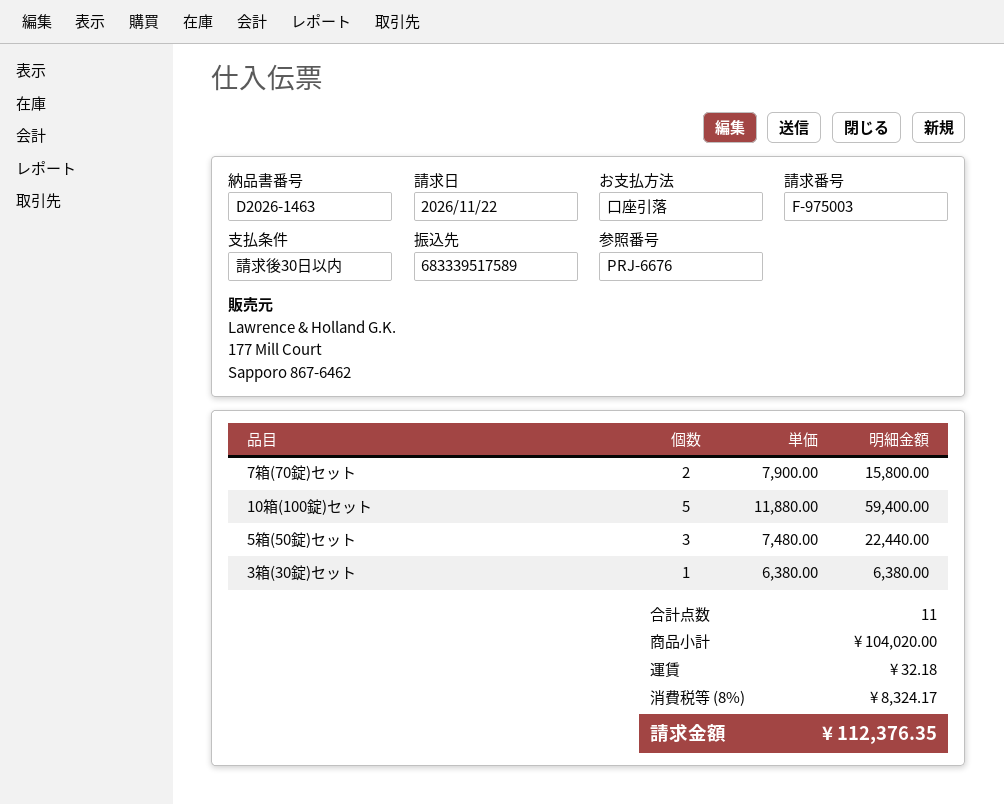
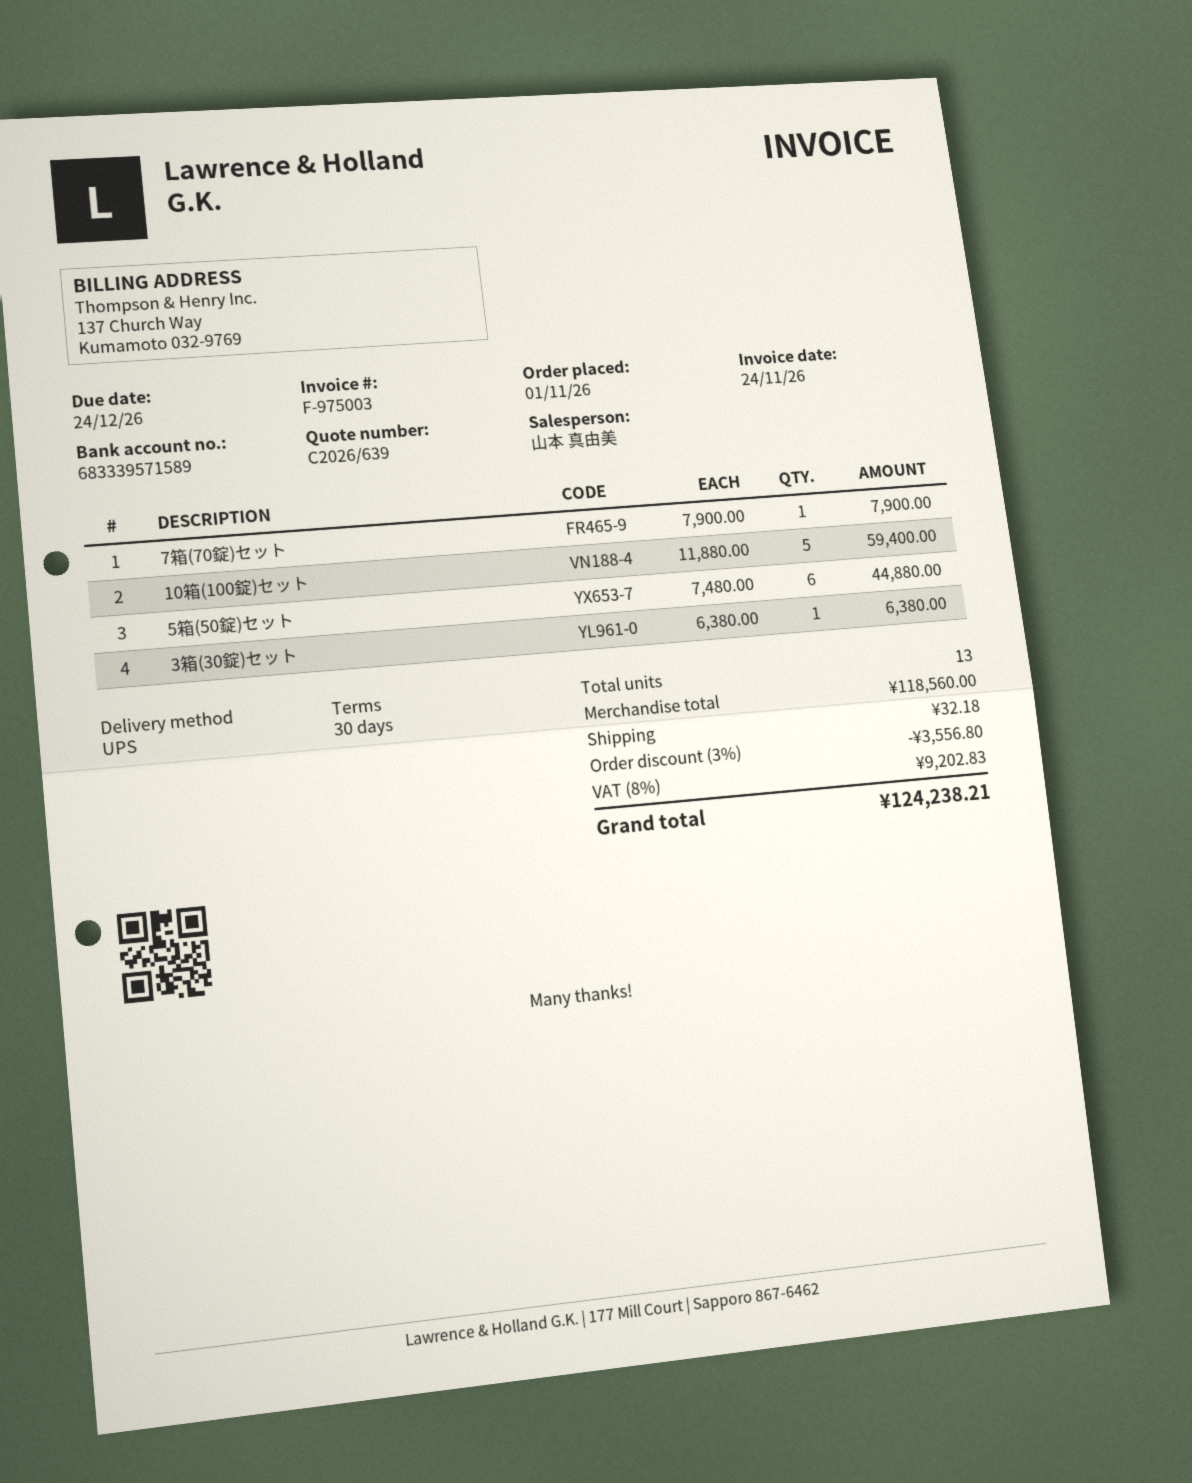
invoice date: 2026-11-22 -> 2026-11-24
bank account: 683339517589 -> 683339571589
7箱(70錠)セット: 2 x 7900.00 = 15800.00 -> 1 x 7900.00 = 7900.00
5箱(50錠)セット: 3 x 7480.00 = 22440.00 -> 6 x 7480.00 = 44880.00
total quantity: 11 -> 13
subtotal: 104020.00 -> 118560.00
discount: none -> 3% = 3556.80
tax: 8% = 8324.17 -> 8% = 9202.83
total: 112376.35 -> 124238.21

